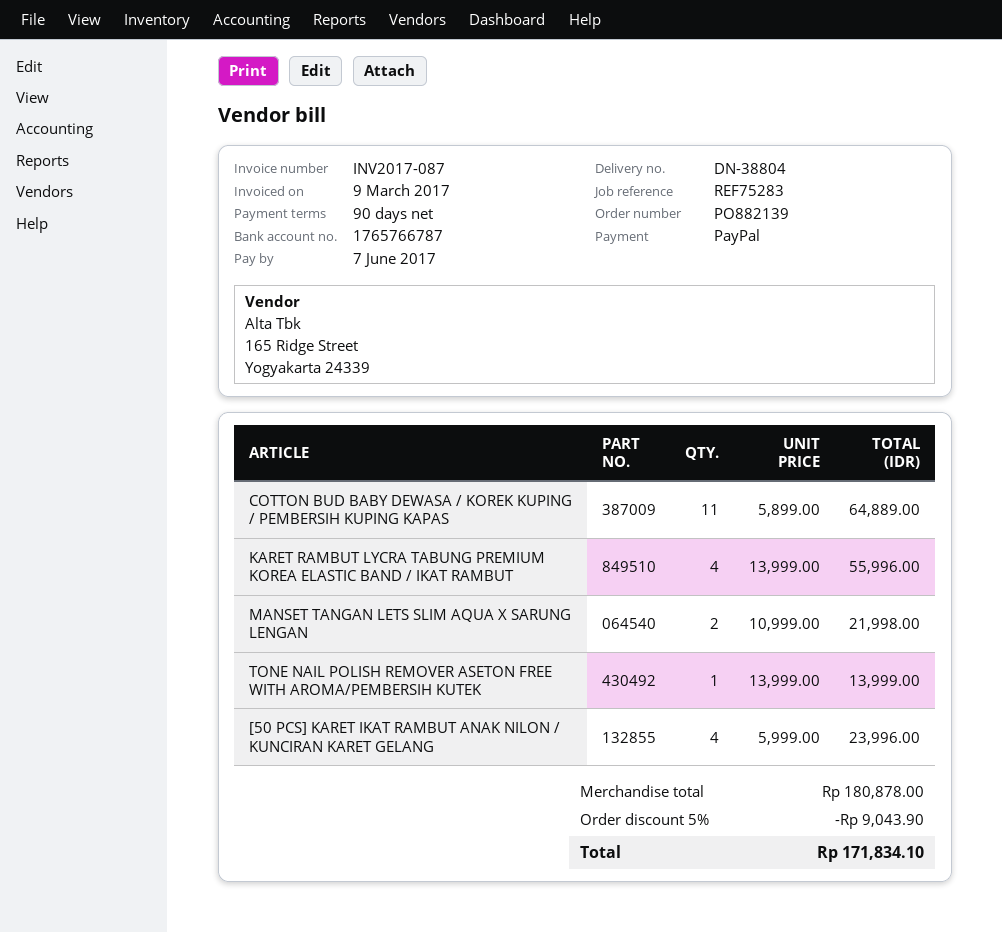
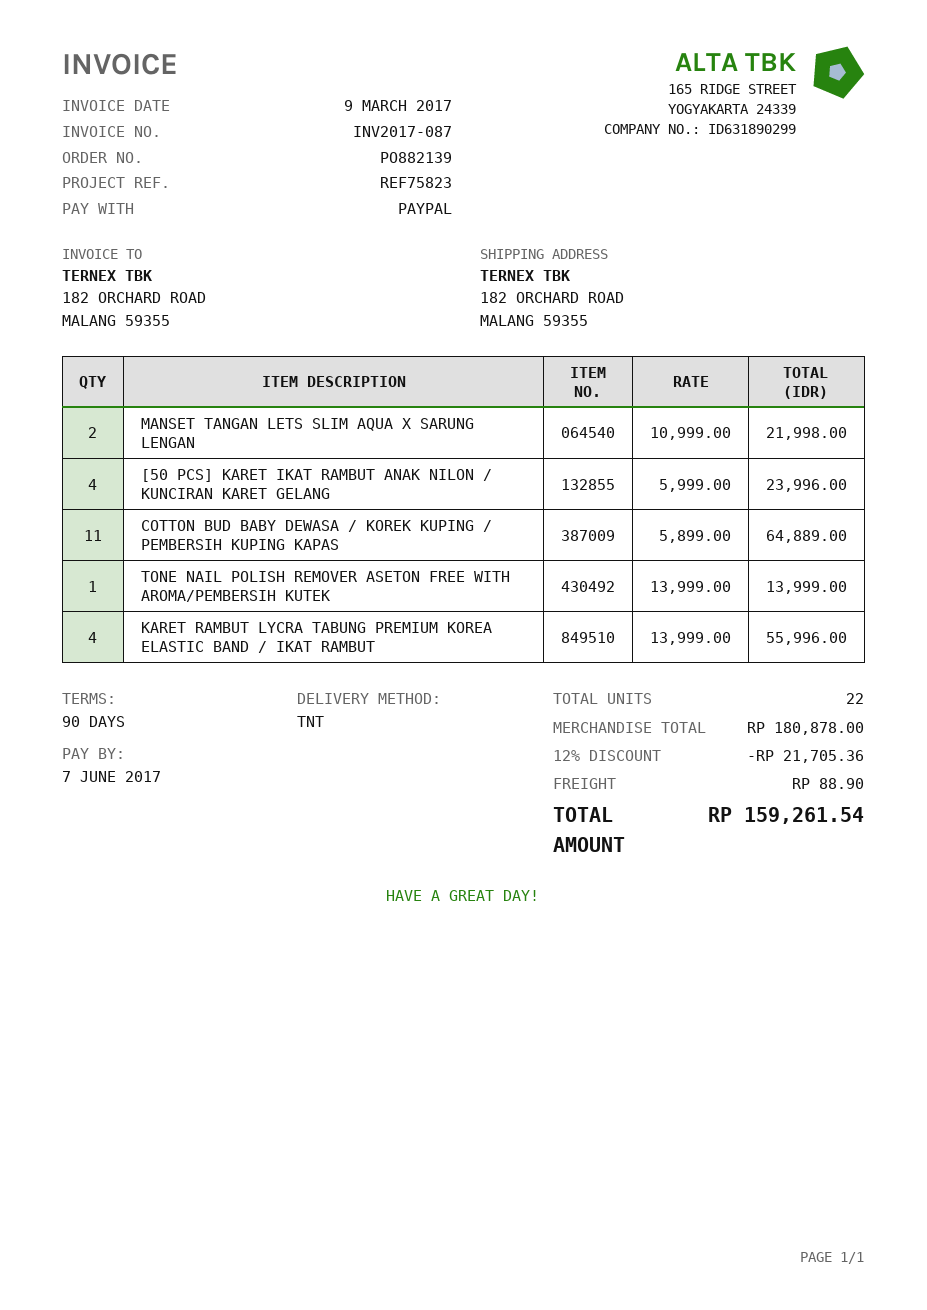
reference: REF75283 -> REF75823
discount: 5% = 9043.90 -> 12% = 21705.36
shipping: none -> 88.90
total: 171834.10 -> 159261.54

